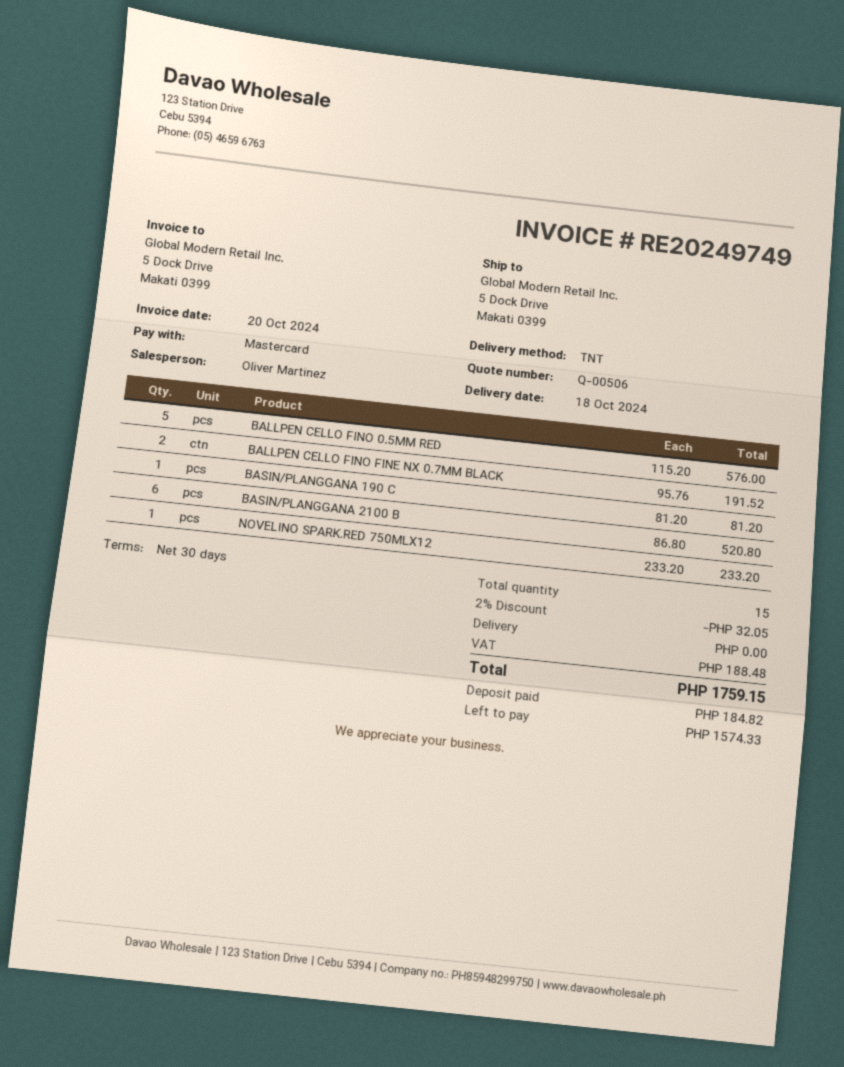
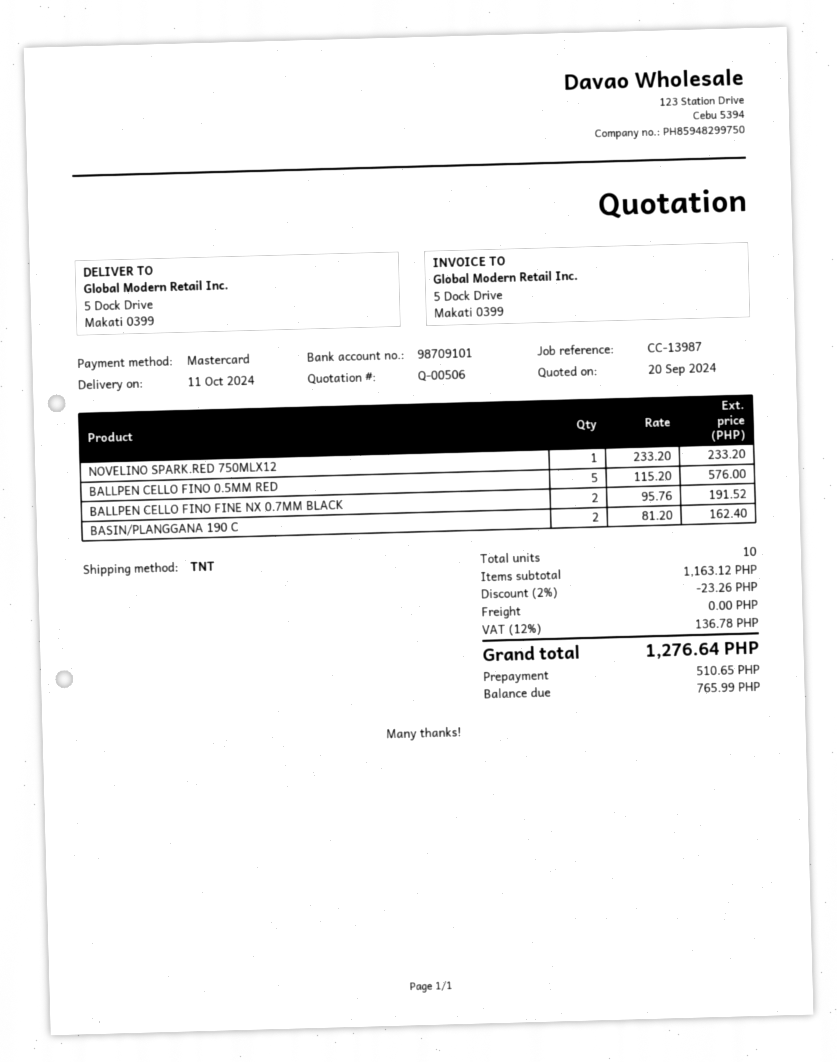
delivery date: 2024-10-18 -> 2024-10-11
BASIN/PLANGGANA 190 C: 1 x 81.20 = 81.20 -> 2 x 81.20 = 162.40
BASIN/PLANGGANA 2100 B: 6 x 86.80 = 520.80 -> none
total quantity: 15 -> 10
discount: 2% = 32.05 -> 2% = 23.26
tax: 188.48 -> 136.78
total: 1759.15 -> 1276.64
deposit: 184.82 -> 510.65
balance: 1574.33 -> 765.99

